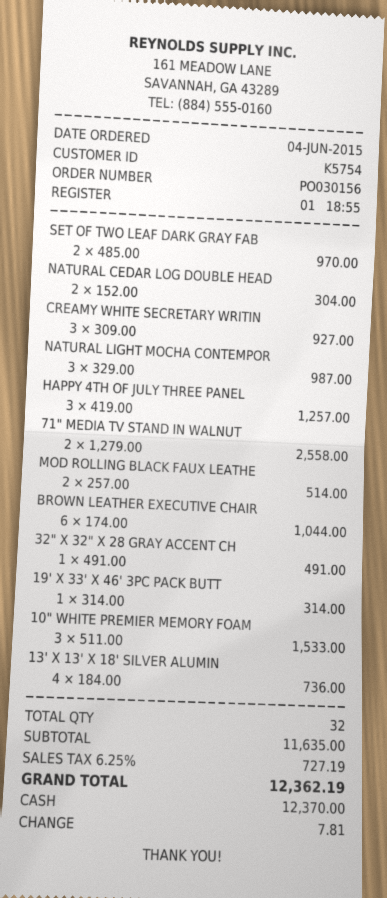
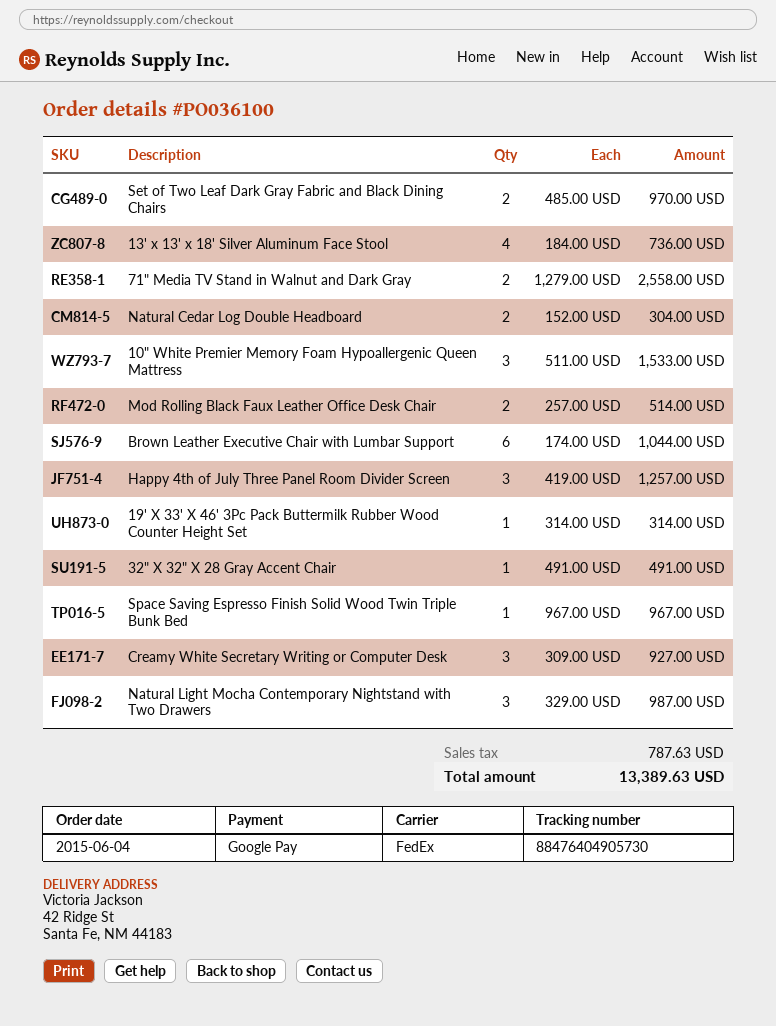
order number: PO030156 -> PO036100
payment method: cash -> Google Pay
Space Saving Espresso Finish Solid Wood Twin Triple Bunk Bed: none -> 1 x 967.00 = 967.00
tax: 727.19 -> 787.63
total: 12362.19 -> 13389.63

